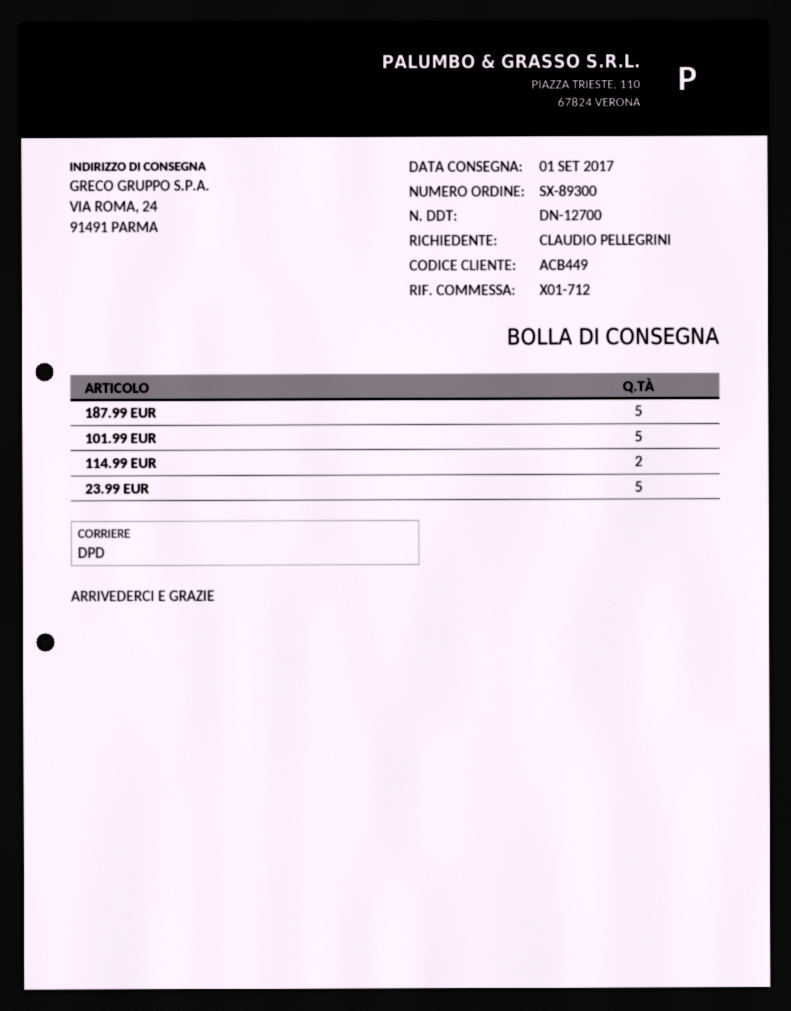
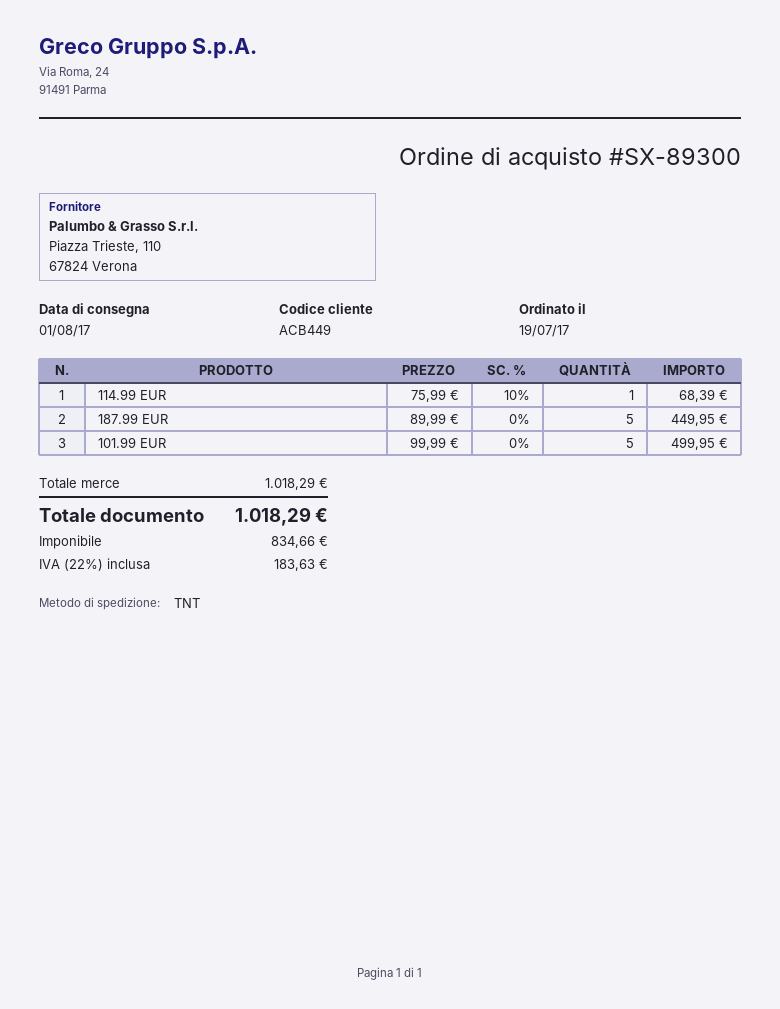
delivery date: 2017-09-01 -> 2017-08-01
shipping method: DPD -> TNT
114.99 EUR: 2 -> 1
23.99 EUR: 5 -> none

